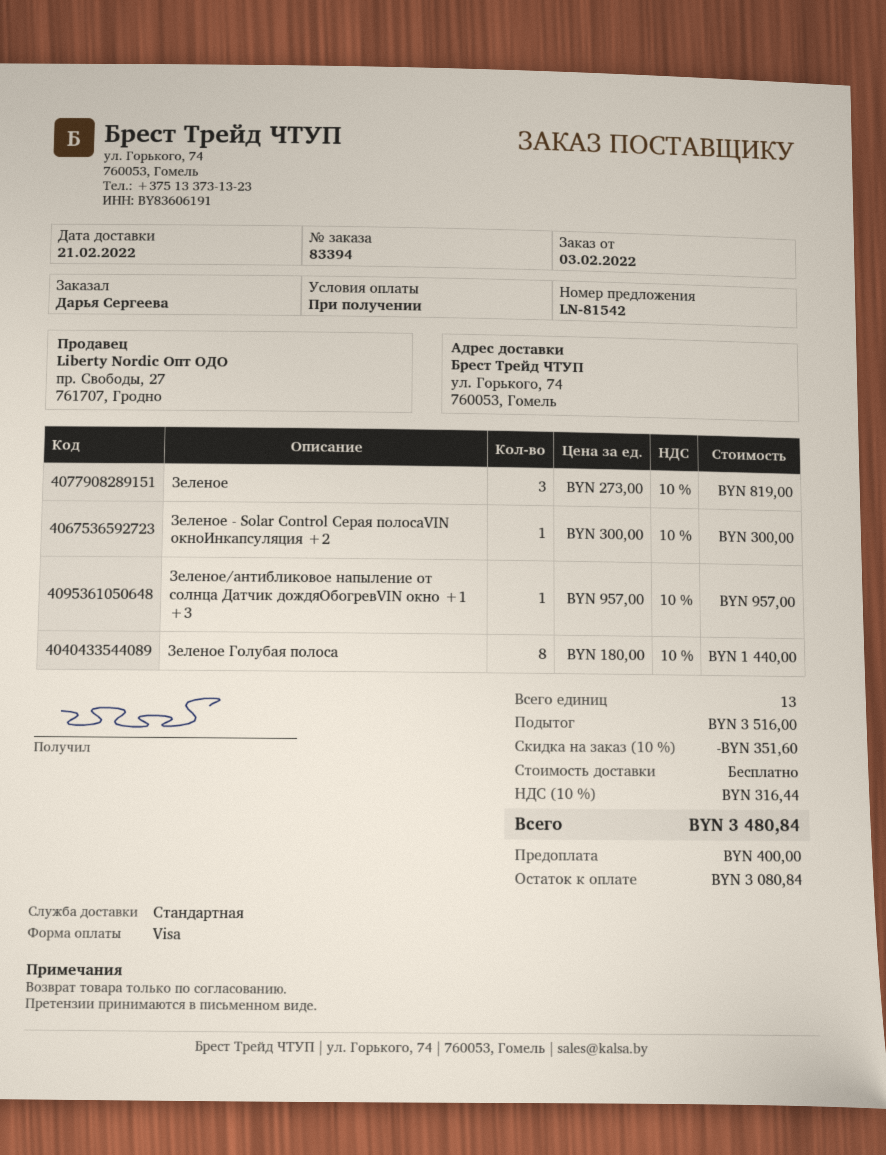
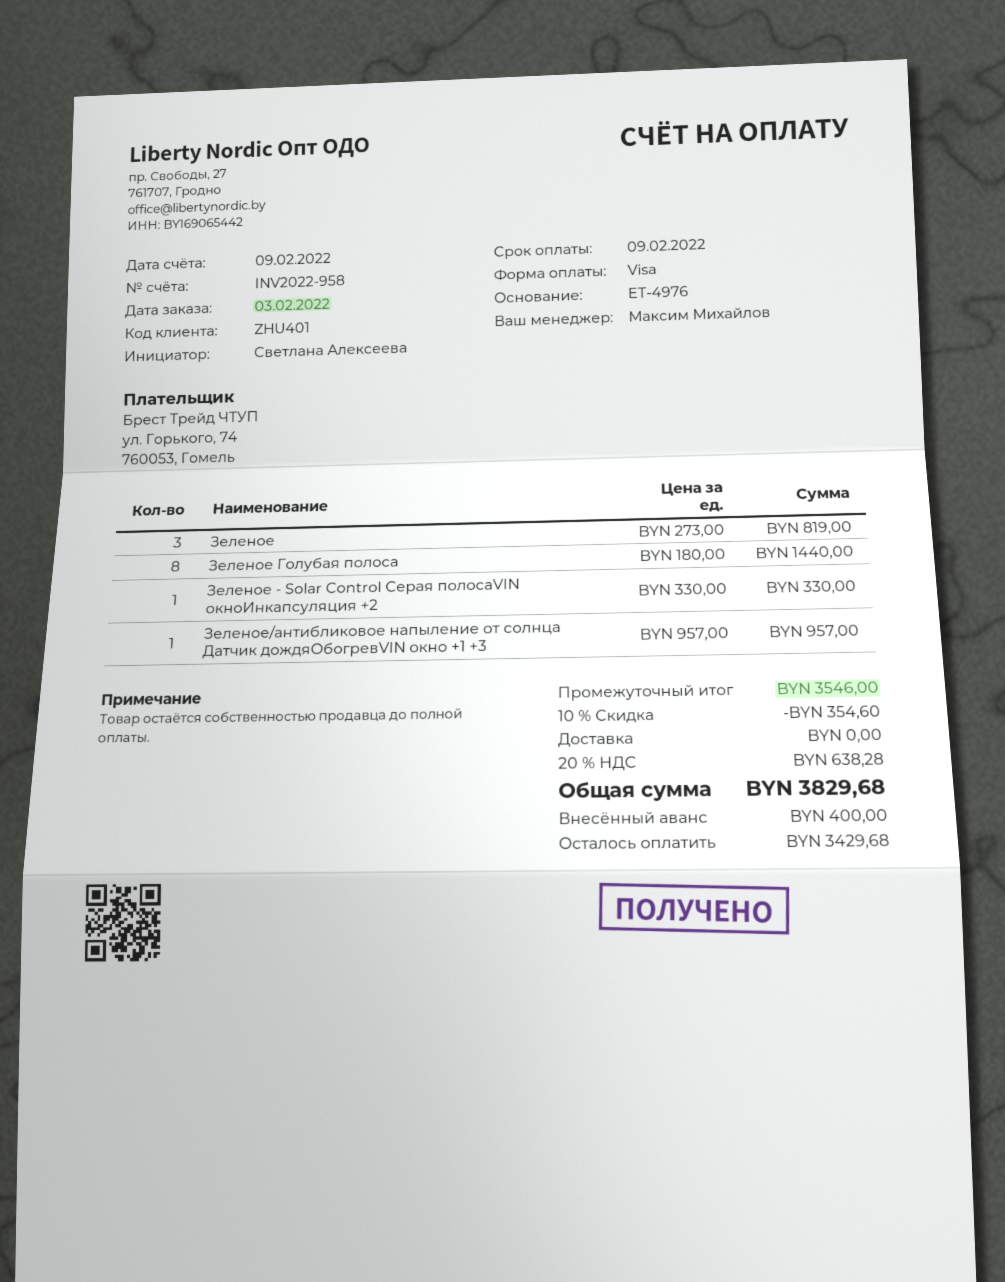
ordered by: Дарья Сергеева -> Светлана Алексеева
Зеленое - Solar Control Серая полосаVIN окноИнкапсуляция +2: 1 x 300.00 = 300.00 -> 1 x 330.00 = 330.00
subtotal: 3516.00 -> 3546.00
discount: 10% = 351.60 -> 10% = 354.60
tax: 10% = 316.44 -> 20% = 638.28
total: 3480.84 -> 3829.68
balance: 3080.84 -> 3429.68

